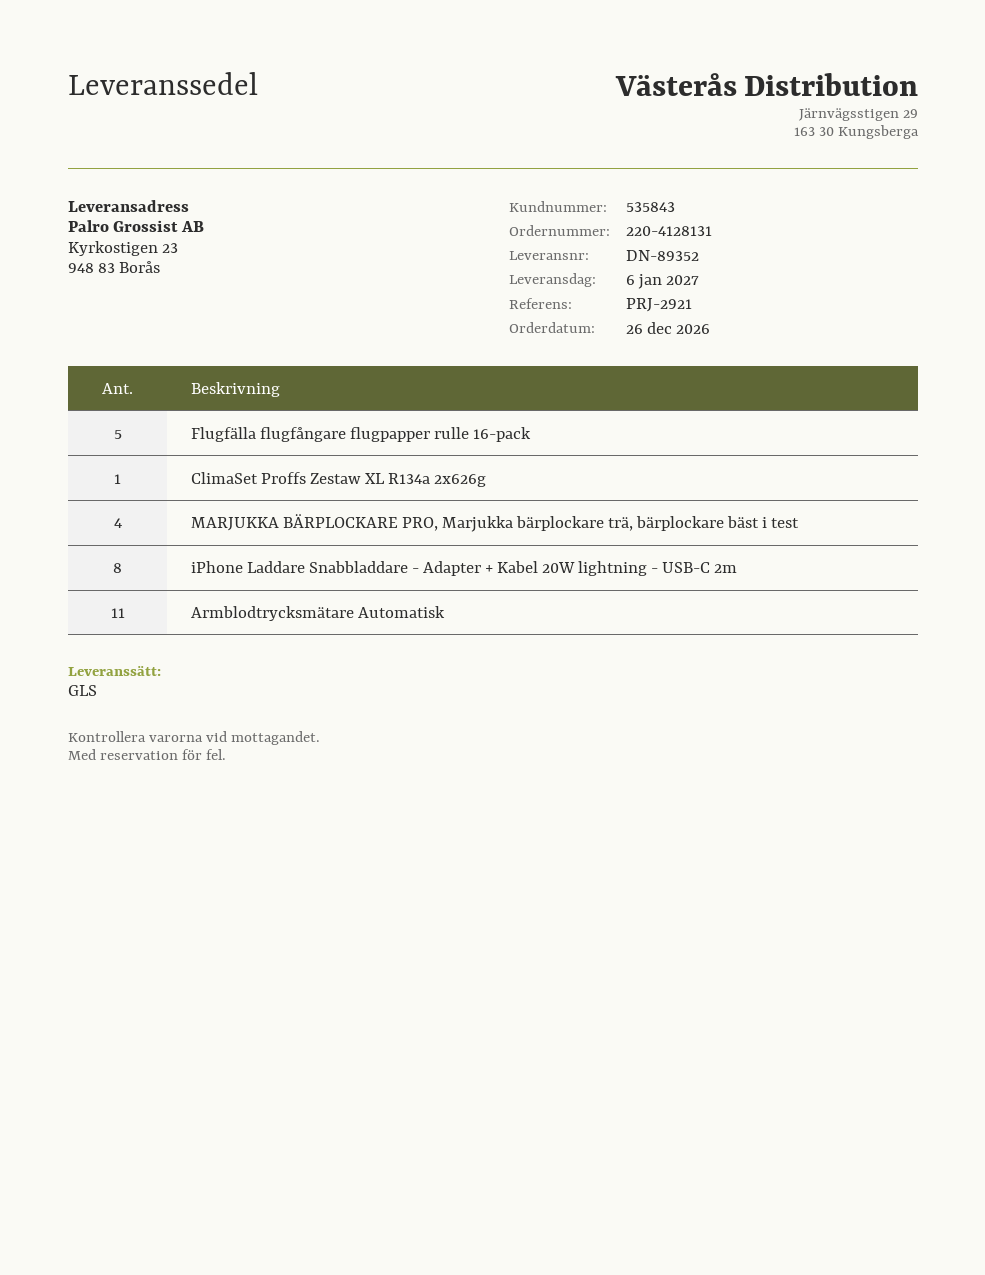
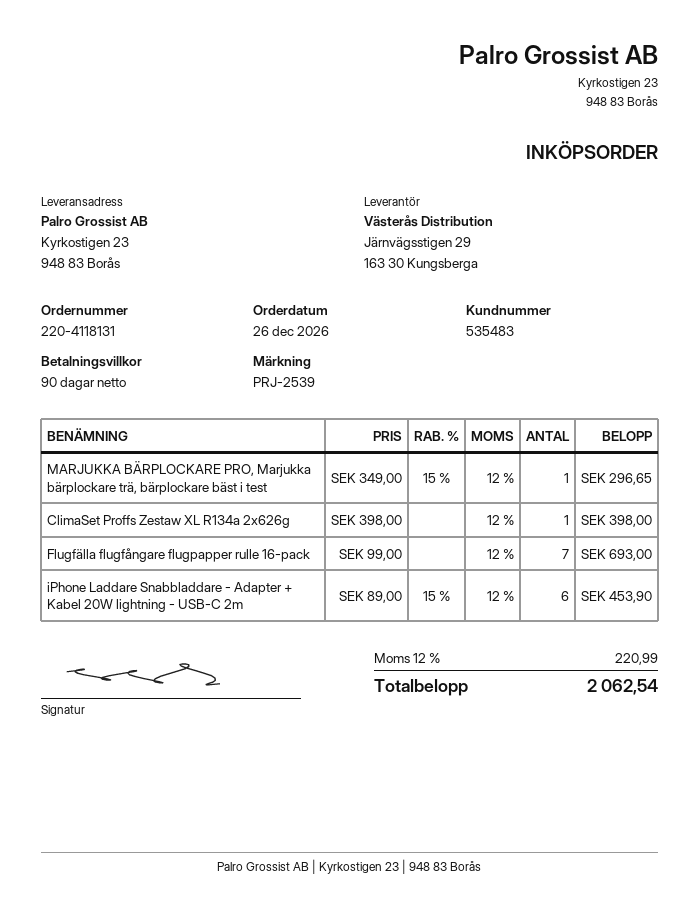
order number: 220-4128131 -> 220-4118131
customer number: 535843 -> 535483
reference: PRJ-2921 -> PRJ-2539
Flugfälla flugfångare flugpapper rulle 16-pack: 5 -> 7
MARJUKKA BÄRPLOCKARE PRO, Marjukka bärplockare trä, bärplockare bäst i test: 4 -> 1
iPhone Laddare Snabbladdare - Adapter + Kabel 20W lightning - USB-C 2m: 8 -> 6
Armblodtrycksmätare Automatisk: 11 -> none

